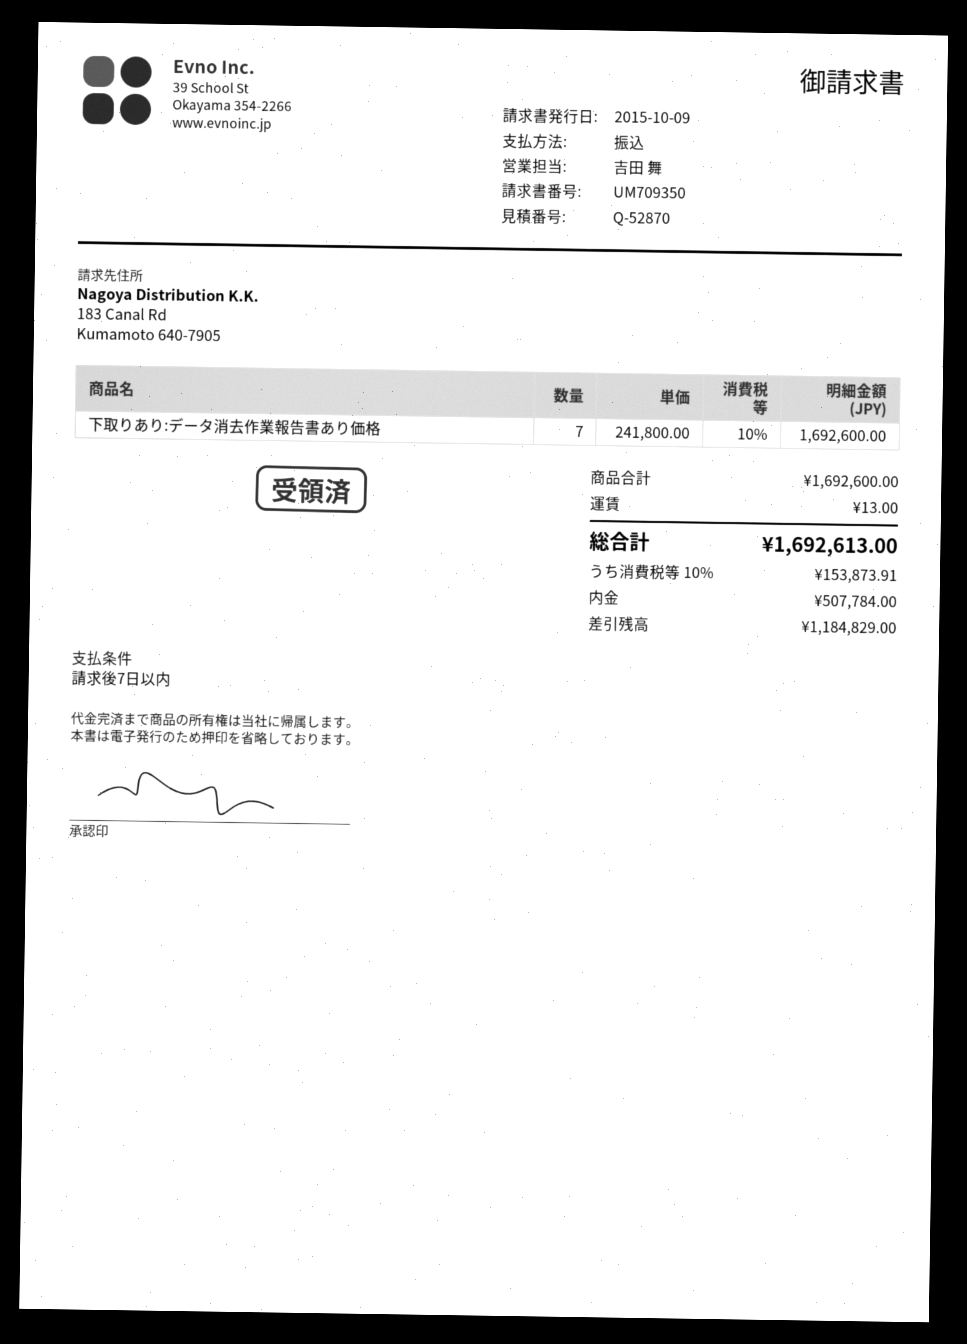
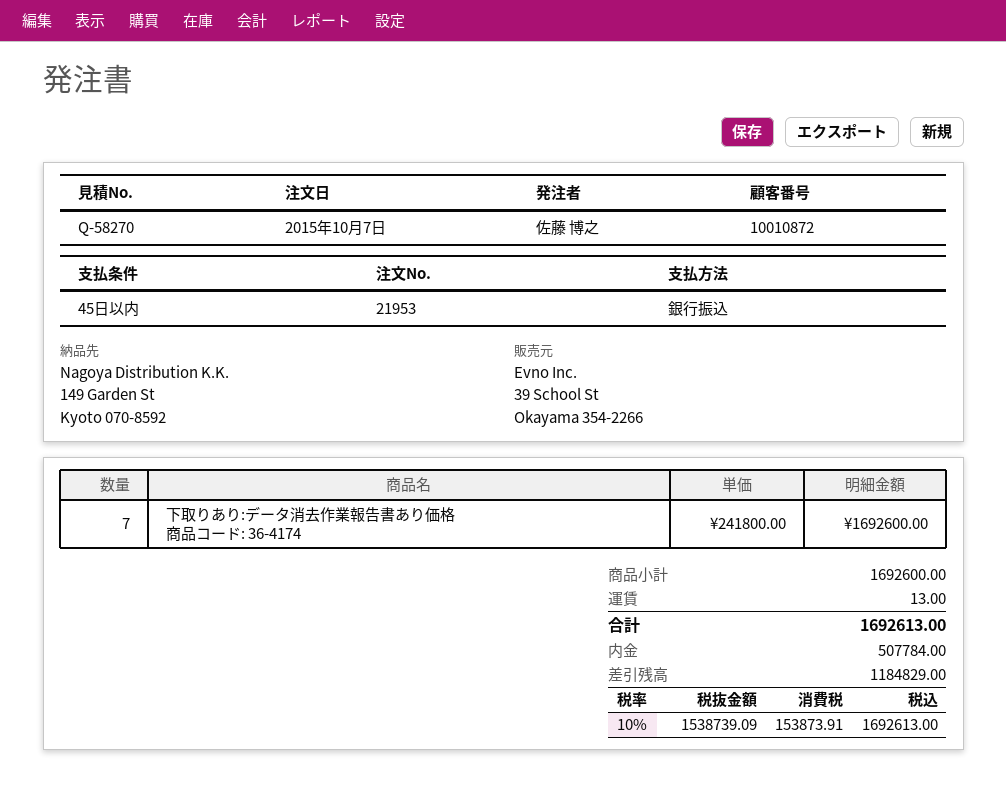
quote number: Q-52870 -> Q-58270
payment terms: 7 days -> 45 days

